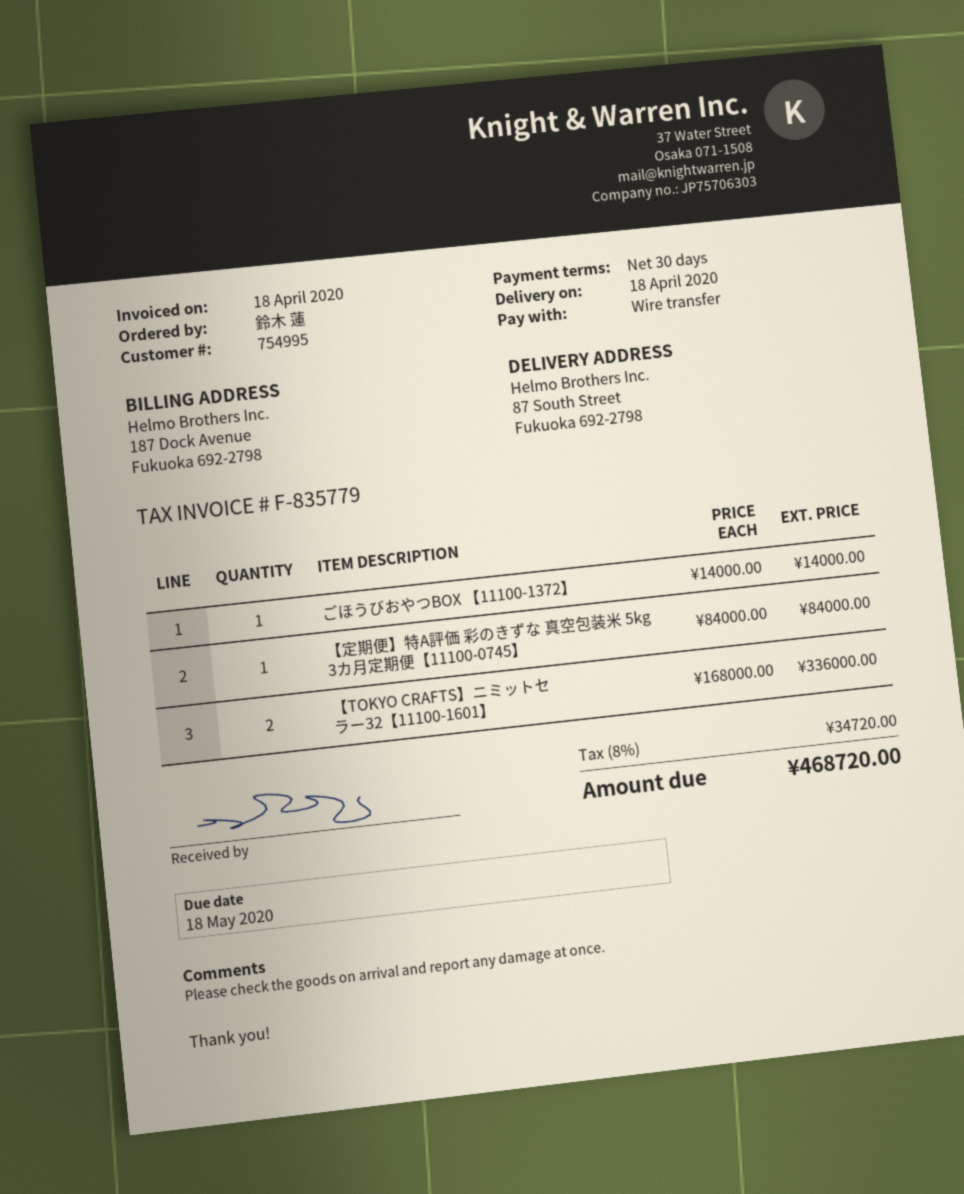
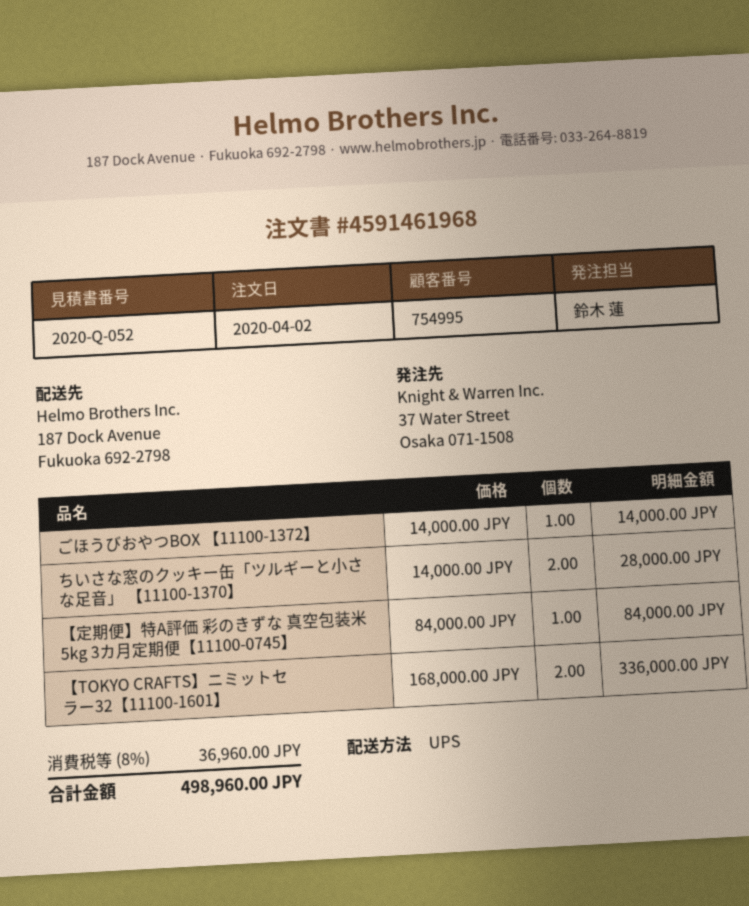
ship to: 87 South Street, Fukuoka 692-2798 -> 187 Dock Avenue, Fukuoka 692-2798
ちいさな窓のクッキー缶「ツルギーと小さな足音」 【11100-1370】: none -> 2 x 14000.00 = 28000.00
tax: 8% = 34720.00 -> 8% = 36960.00
total: 468720.00 -> 498960.00

